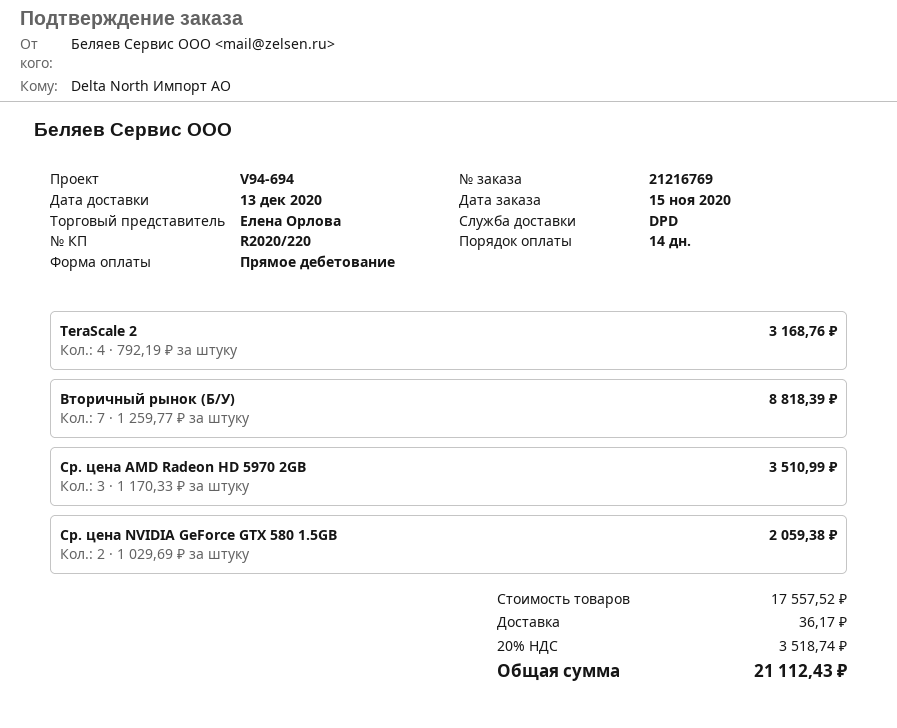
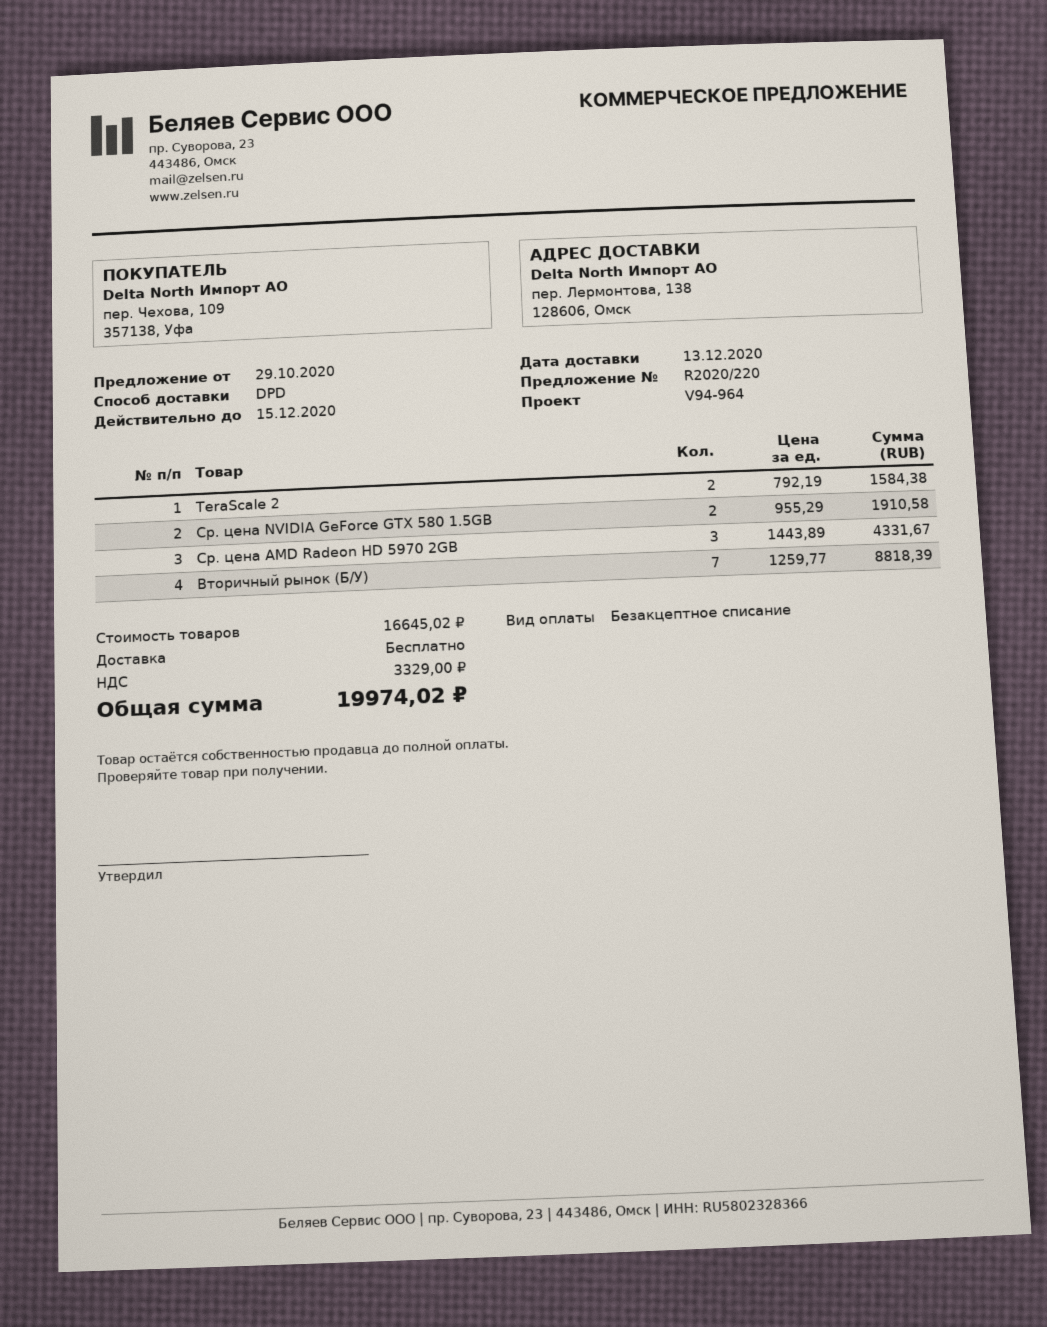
reference: V94-694 -> V94-964
TeraScale 2: 4 x 792.19 = 3168.76 -> 2 x 792.19 = 1584.38
Ср. цена AMD Radeon HD 5970 2GB: 3 x 1170.33 = 3510.99 -> 3 x 1443.89 = 4331.67
Ср. цена NVIDIA GeForce GTX 580 1.5GB: 2 x 1029.69 = 2059.38 -> 2 x 955.29 = 1910.58
subtotal: 17557.52 -> 16645.02
shipping: 36.17 -> 0.00
tax: 3518.74 -> 3329.00
total: 21112.43 -> 19974.02

